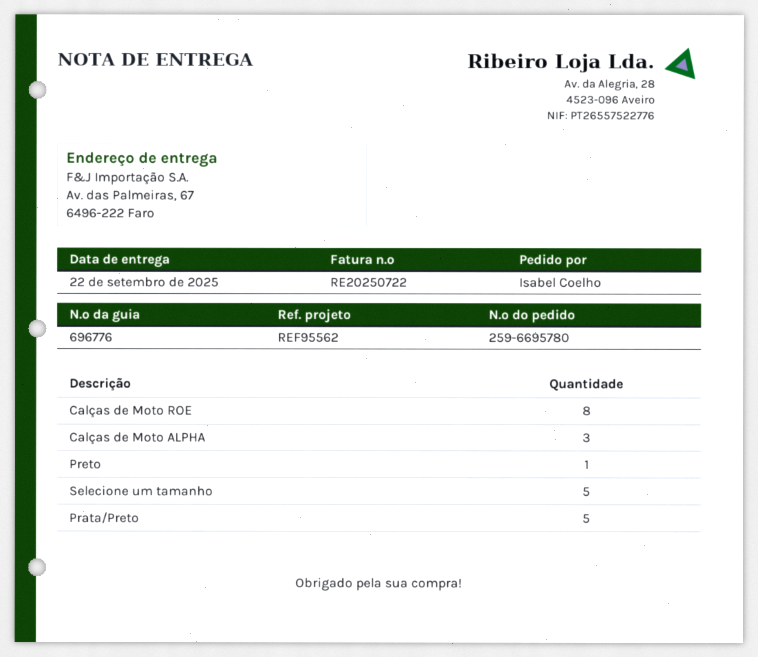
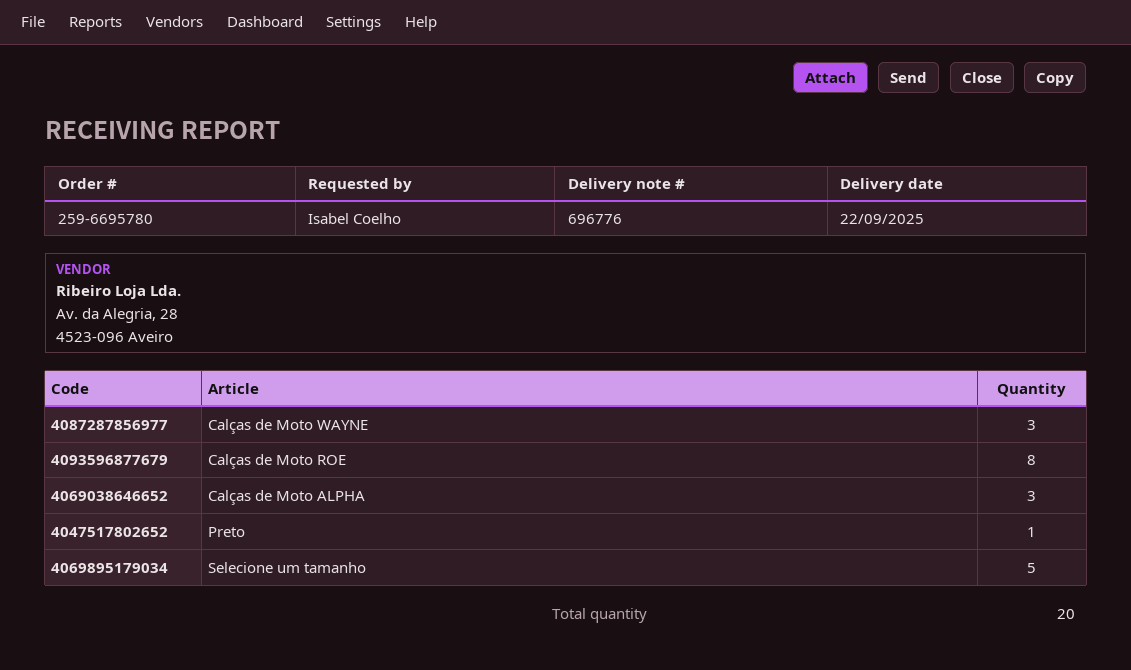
Prata/Preto: 5 -> none
Calças de Moto WAYNE: none -> 3

